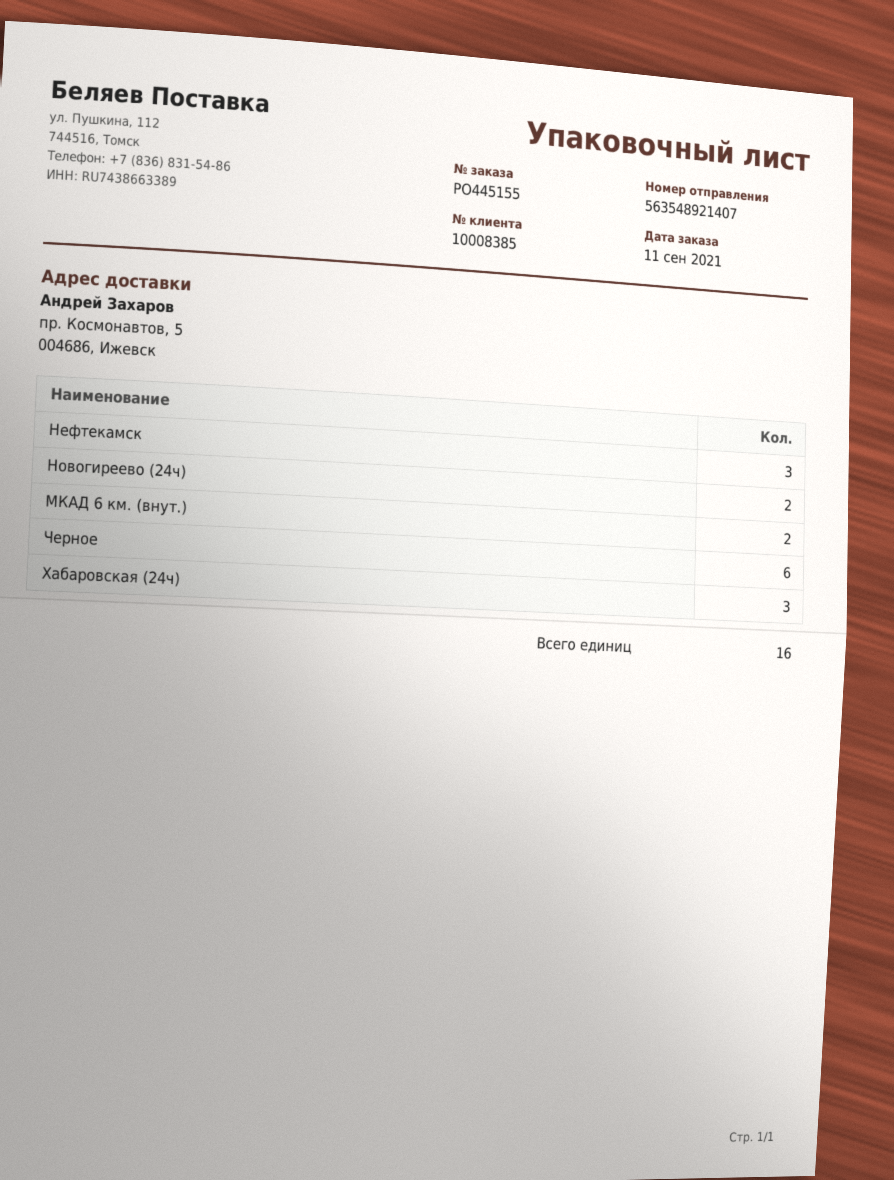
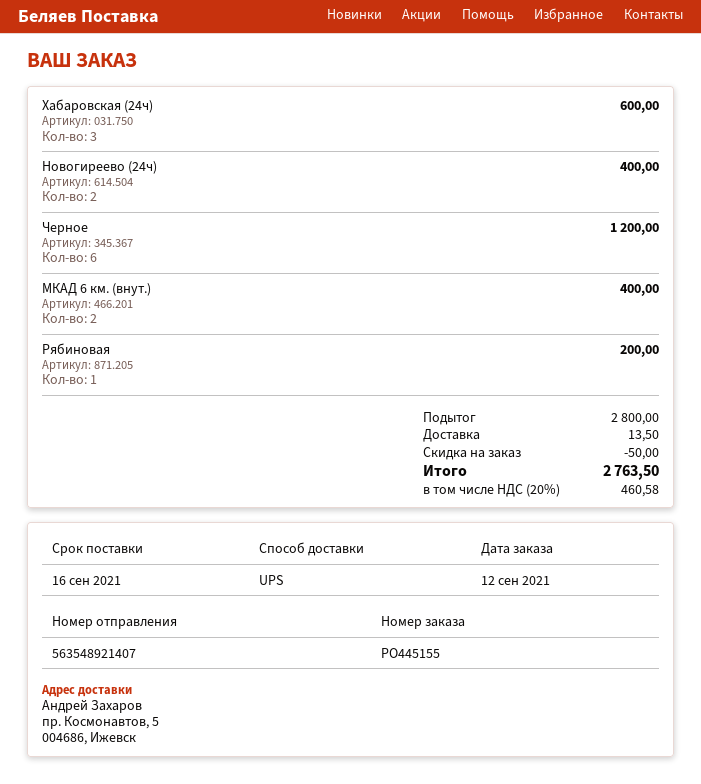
order date: 2021-09-11 -> 2021-09-12
Нефтекамск: 3 -> none
Рябиновая: none -> 1

